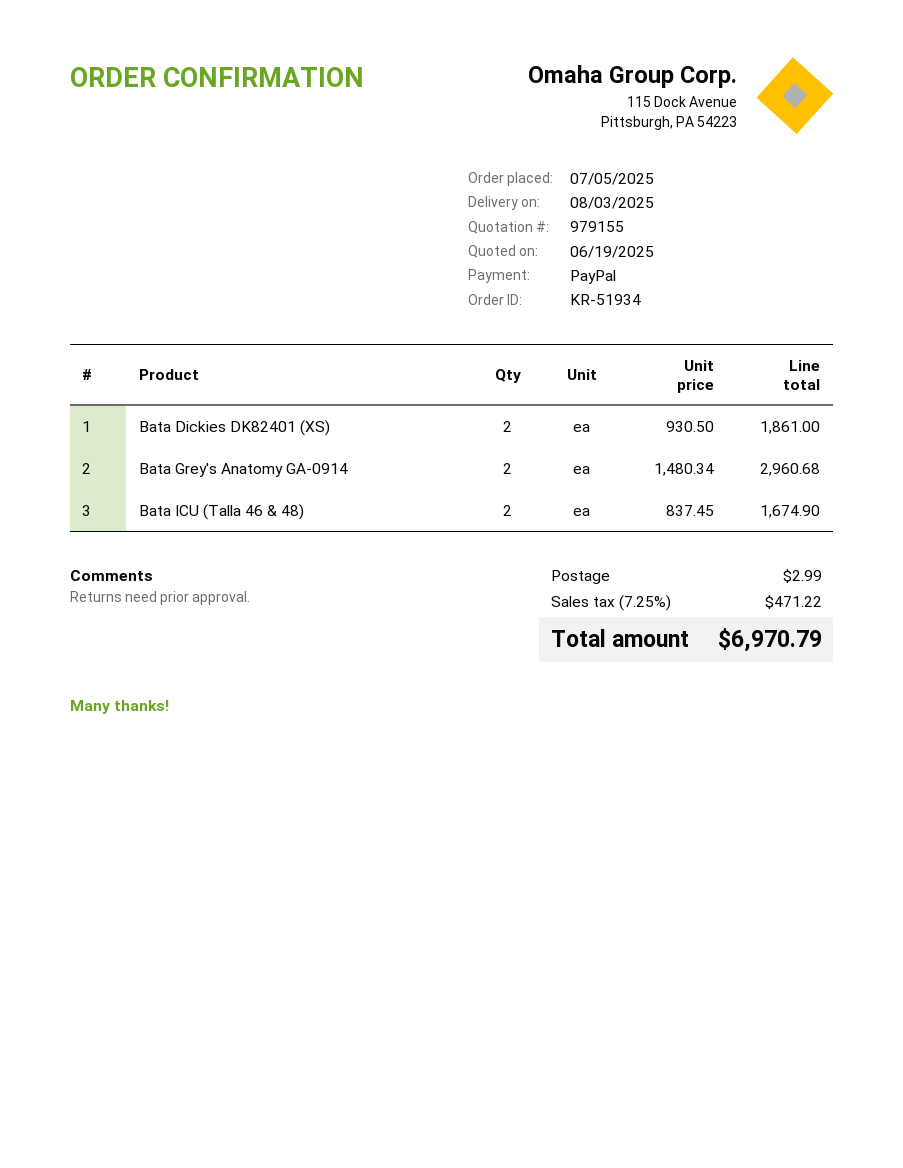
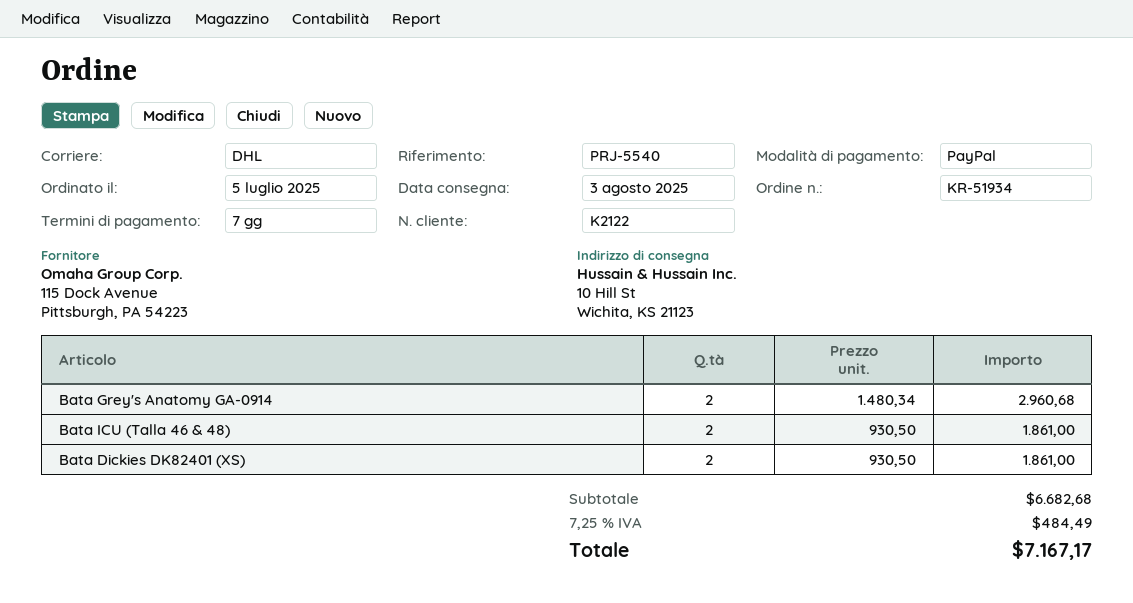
Bata ICU (Talla 46 & 48): 2 x 837.45 = 1674.90 -> 2 x 930.50 = 1861.00
shipping: 2.99 -> none
tax: 7.25% = 471.22 -> 7.25% = 484.49
total: 6970.79 -> 7167.17

